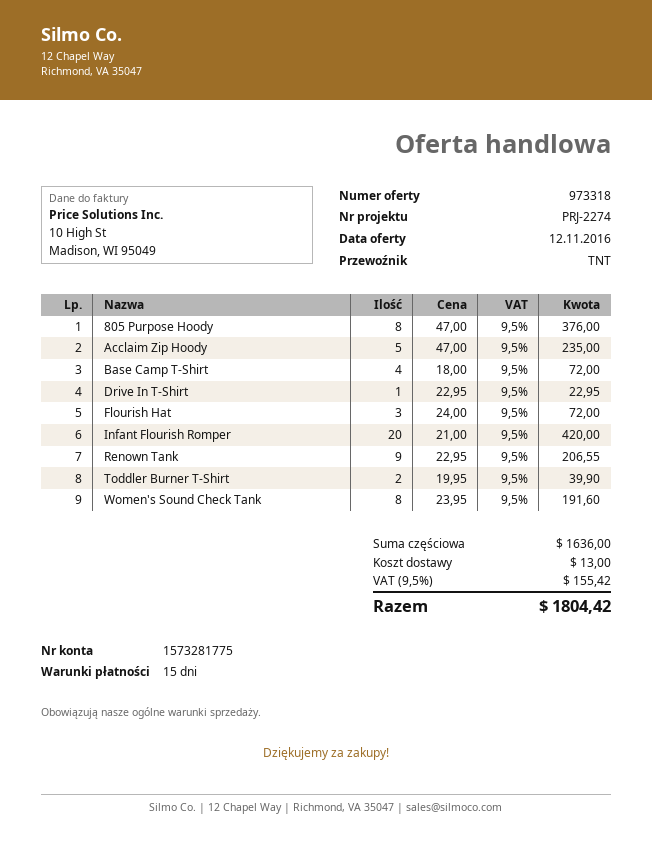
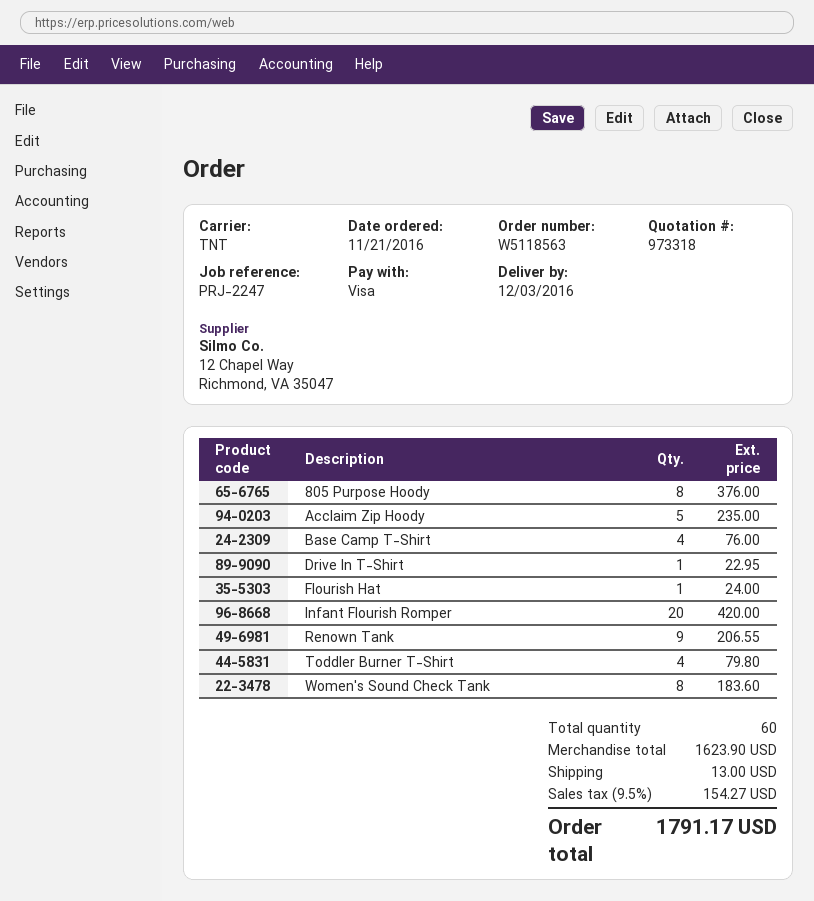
reference: PRJ-2274 -> PRJ-2247
Base Camp T-Shirt: 4 for 72.00 -> 4 for 76.00
Flourish Hat: 3 for 72.00 -> 1 for 24.00
Toddler Burner T-Shirt: 2 for 39.90 -> 4 for 79.80
Women's Sound Check Tank: 8 for 191.60 -> 8 for 183.60
subtotal: 1636.00 -> 1623.90
tax: 9.5% = 155.42 -> 9.5% = 154.27
total: 1804.42 -> 1791.17

